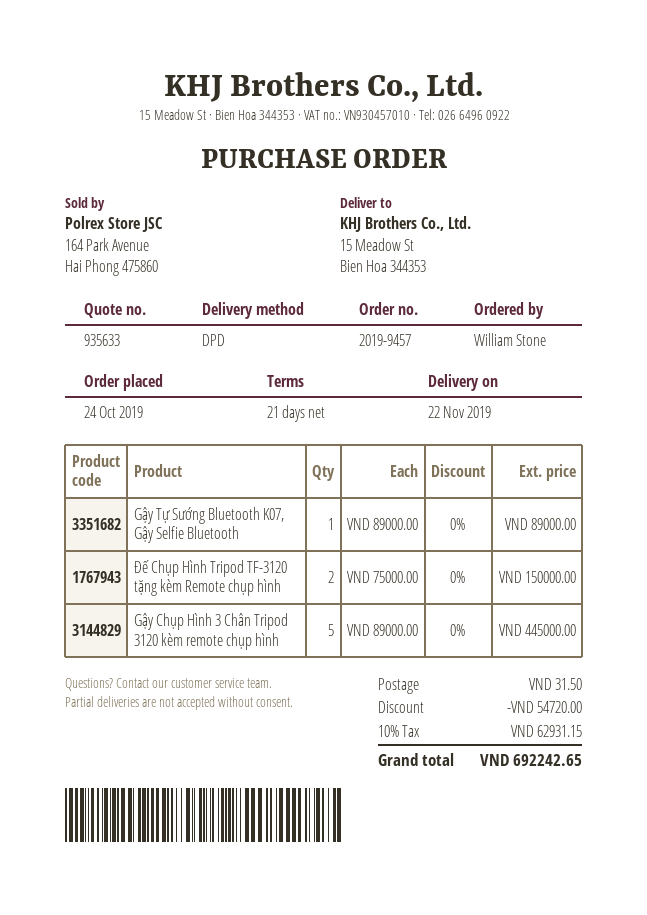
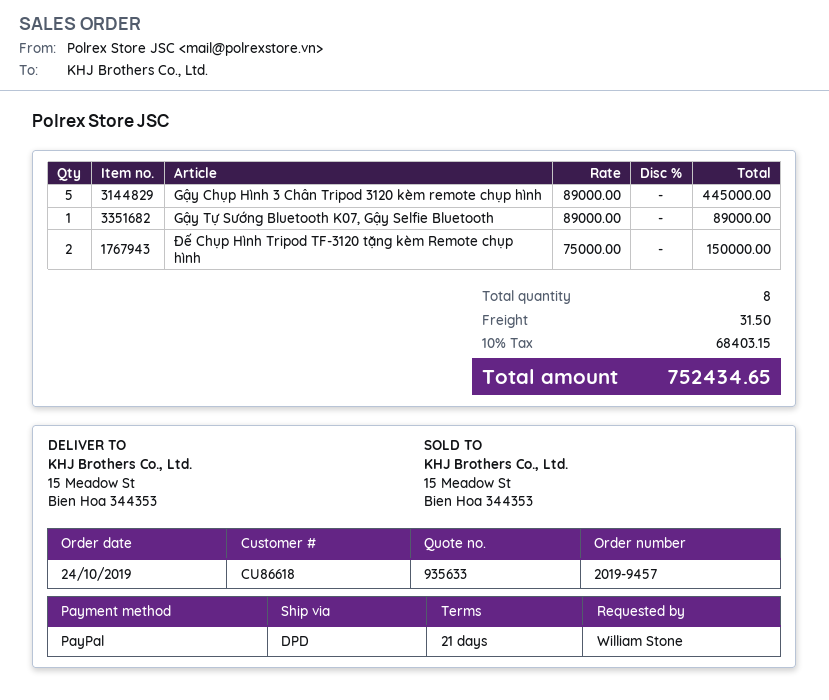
discount: 54720.00 -> none
tax: 10% = 62931.15 -> 10% = 68403.15
total: 692242.65 -> 752434.65

